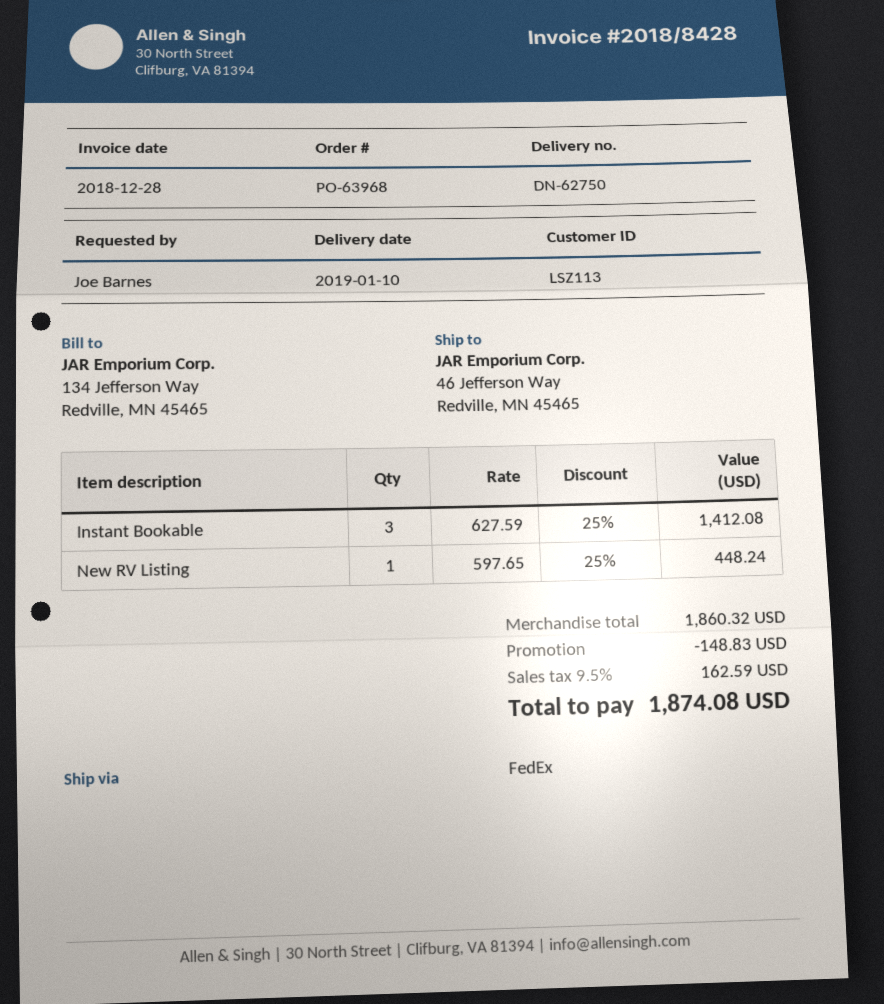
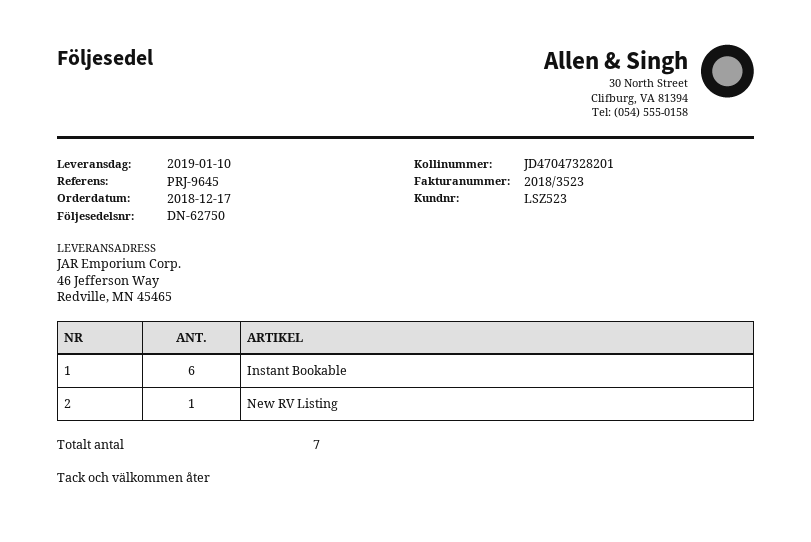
invoice number: 2018/8428 -> 2018/3523
customer number: LSZ113 -> LSZ523
Instant Bookable: 3 -> 6

